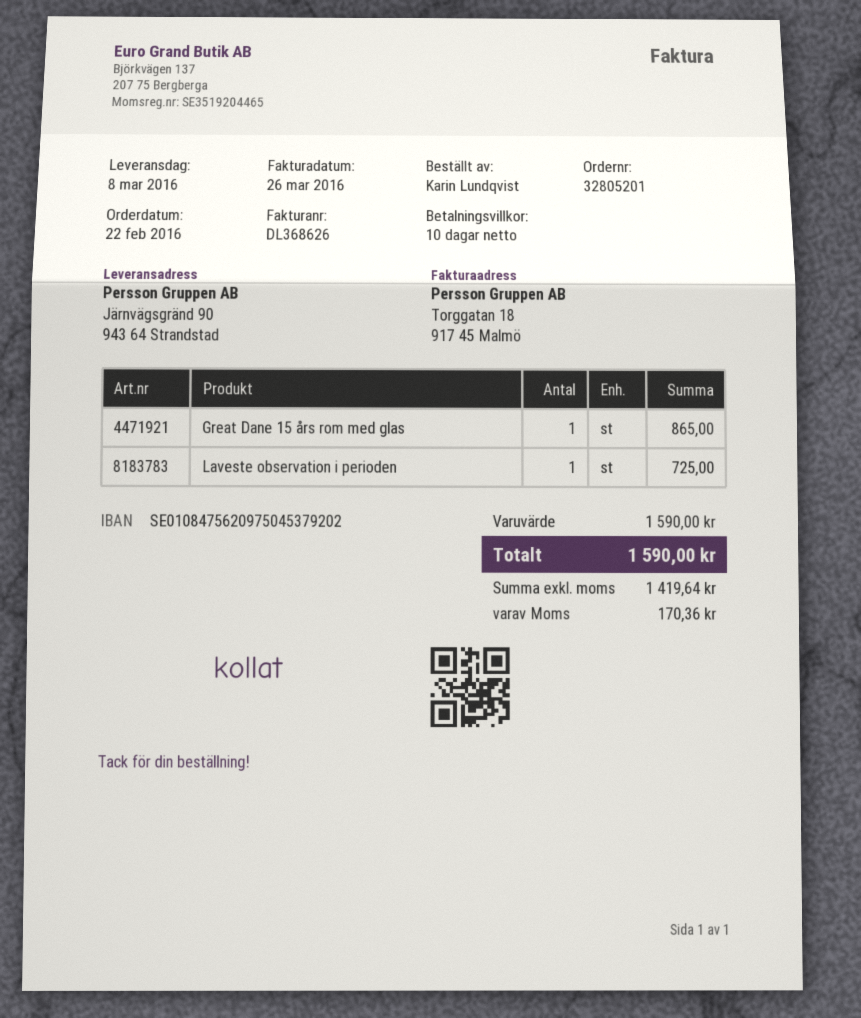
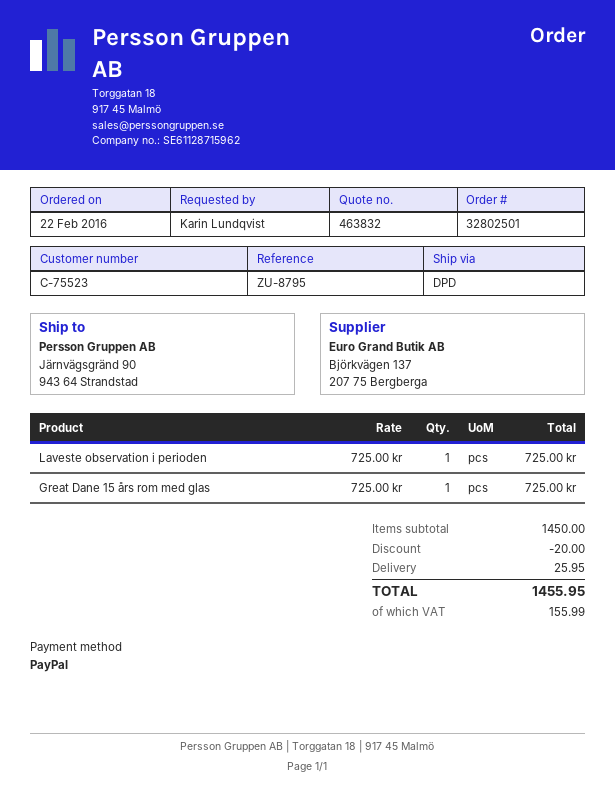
order number: 32805201 -> 32802501
Great Dane 15 års rom med glas: 1 for 865.00 -> 1 for 725.00
subtotal: 1590.00 -> 1450.00
discount: none -> 20.00
shipping: none -> 25.95
tax: 170.36 -> 155.99
total: 1590.00 -> 1455.95

